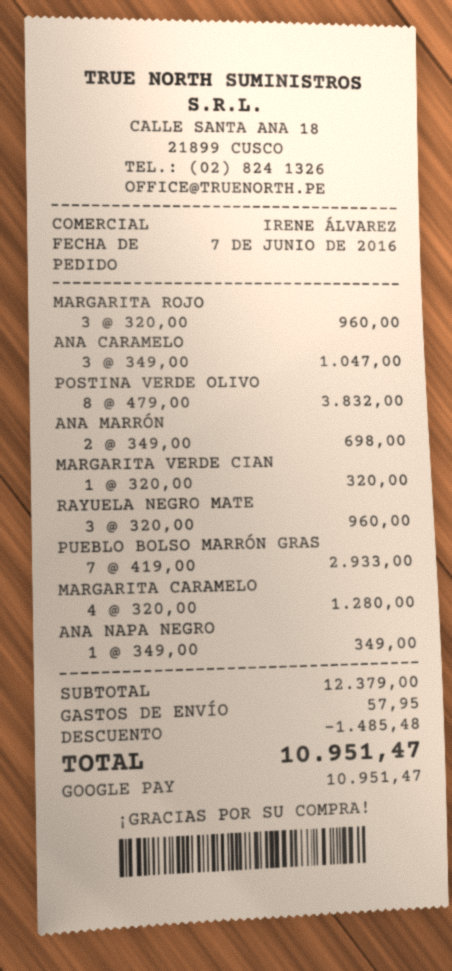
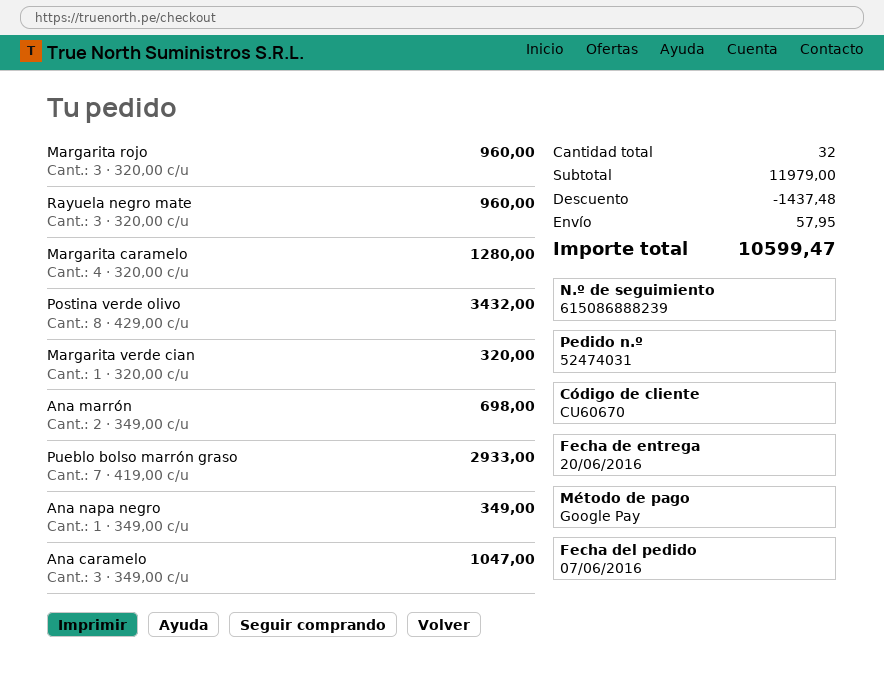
POSTINA VERDE OLIVO: 8 x 479.00 = 3832.00 -> 8 x 429.00 = 3432.00
subtotal: 12379.00 -> 11979.00
discount: 1485.48 -> 1437.48
total: 10951.47 -> 10599.47

